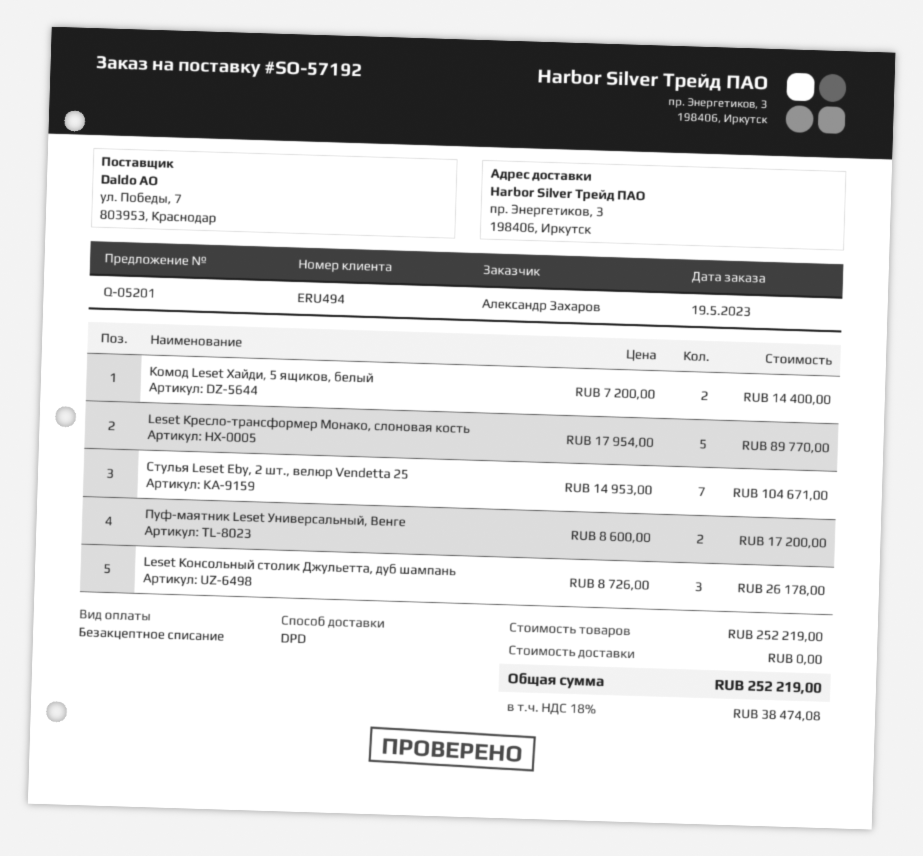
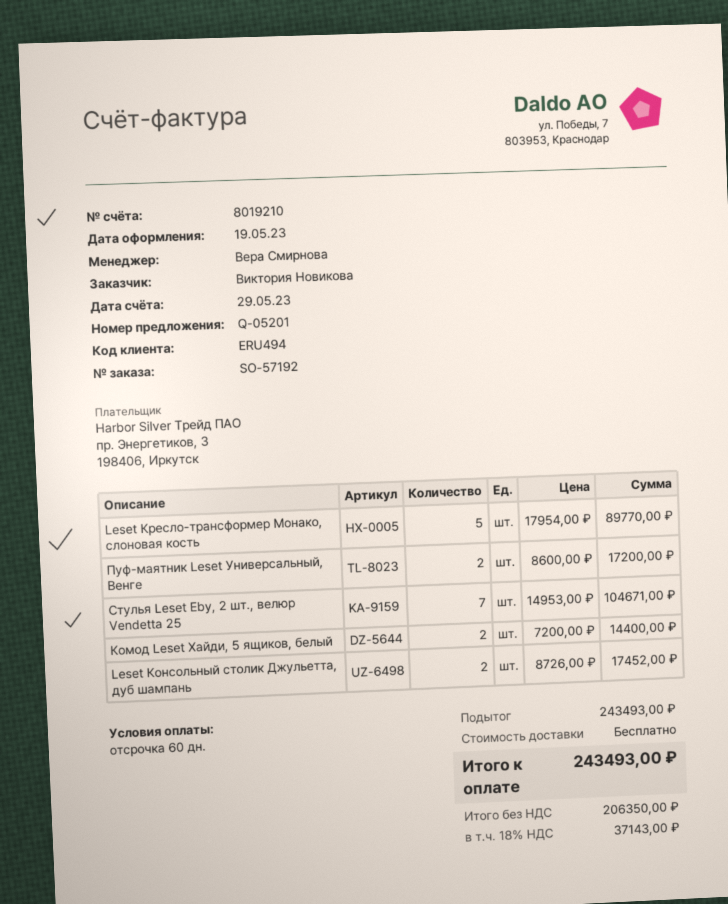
ordered by: Александр Захаров -> Виктория Новикова
Leset Консольный столик Джульетта, дуб шампань: 3 x 8726.00 = 26178.00 -> 2 x 8726.00 = 17452.00
subtotal: 252219.00 -> 243493.00
tax: 18% = 38474.08 -> 18% = 37143.00
total: 252219.00 -> 243493.00

